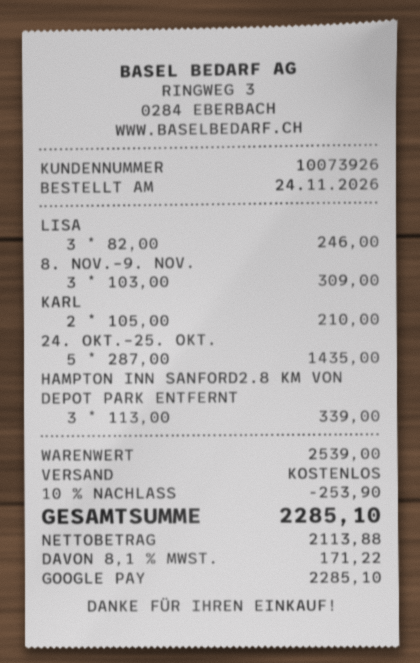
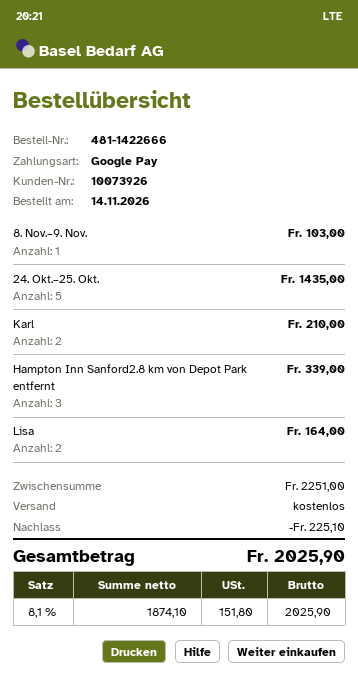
order date: 2026-11-24 -> 2026-11-14
LISA: 3 for 246.00 -> 2 for 164.00
8. NOV.–9. NOV.: 3 for 309.00 -> 1 for 103.00
subtotal: 2539.00 -> 2251.00
discount: 253.90 -> 225.10
net: 2113.88 -> 1874.10
tax: 8.1% = 171.22 -> 8.1% = 151.80
total: 2285.10 -> 2025.90

